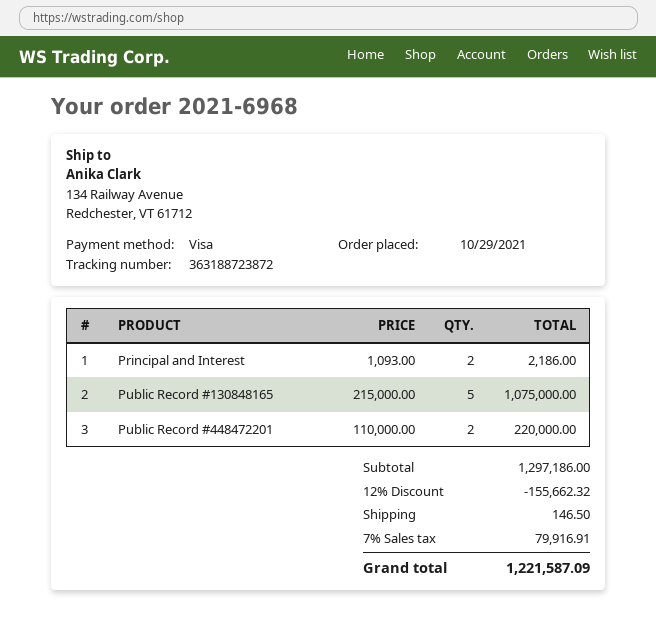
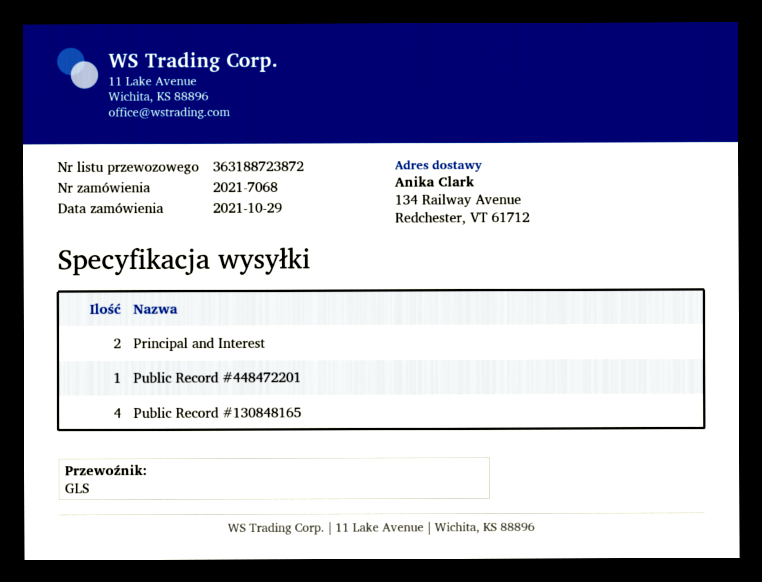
order number: 2021-6968 -> 2021-7068
Public Record #130848165: 5 -> 4
Public Record #448472201: 2 -> 1

